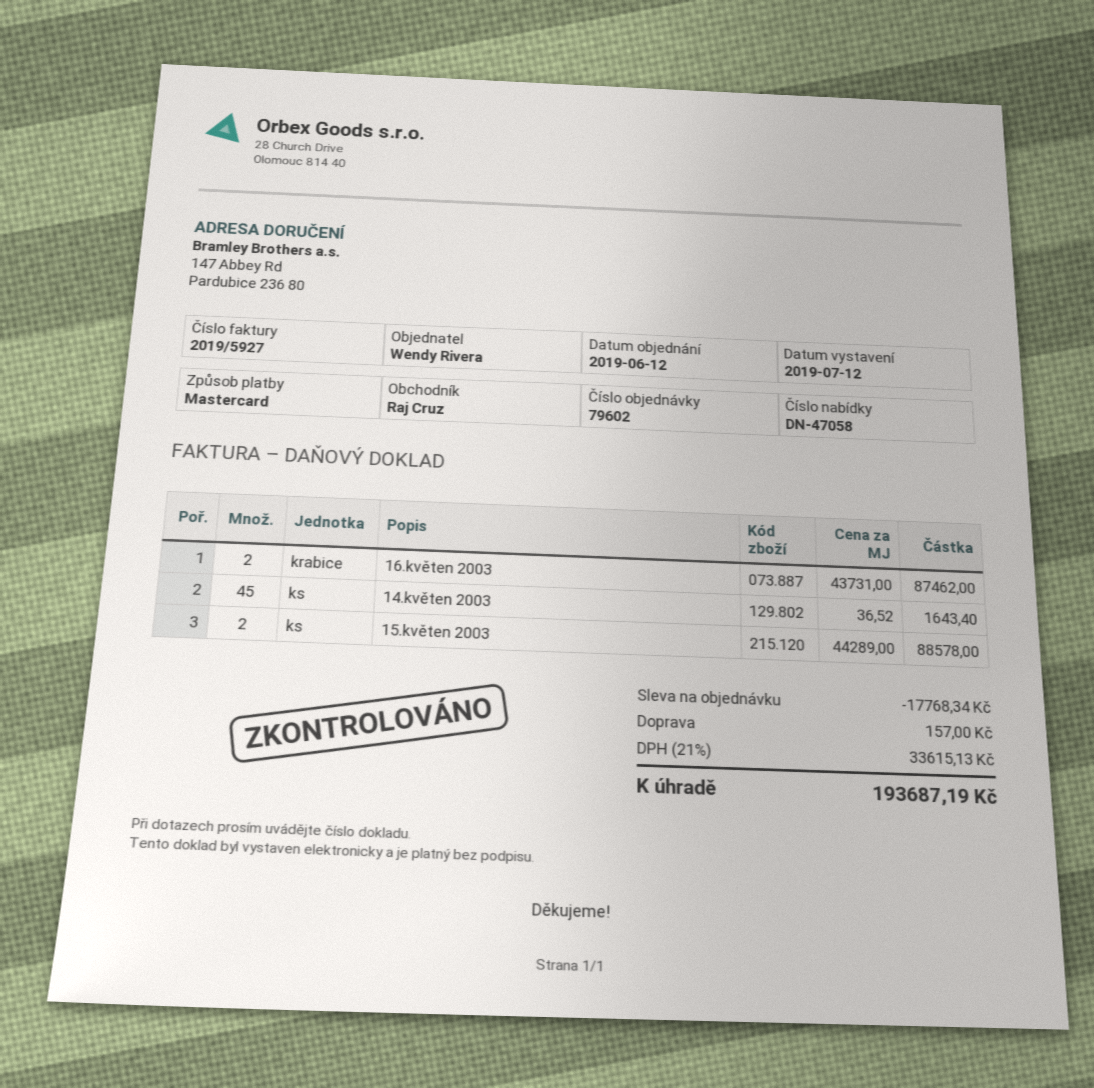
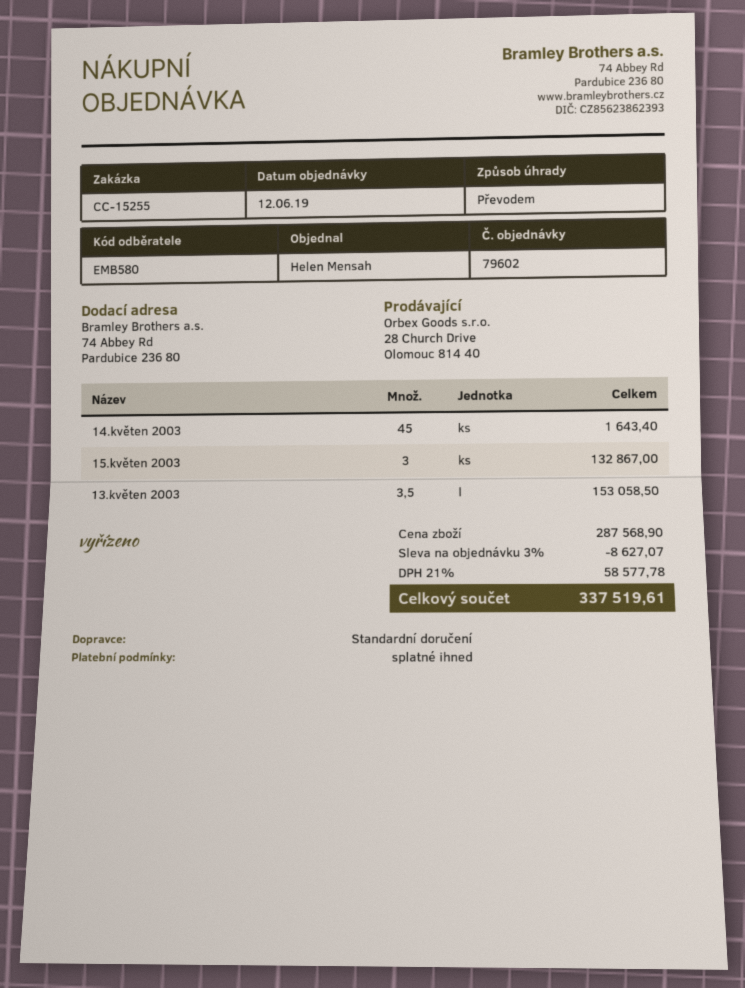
ordered by: Wendy Rivera -> Helen Mensah
payment method: Mastercard -> bank transfer
ship to: 147 Abbey Rd, Pardubice 236 80 -> 74 Abbey Rd, Pardubice 236 80
16.květen 2003: 2 for 87462.00 -> none
15.květen 2003: 2 for 88578.00 -> 3 for 132867.00
13.květen 2003: none -> 3.5 for 153058.50
discount: 17768.34 -> 8627.07
shipping: 157.00 -> none
tax: 21% = 33615.13 -> 21% = 58577.78
total: 193687.19 -> 337519.61

